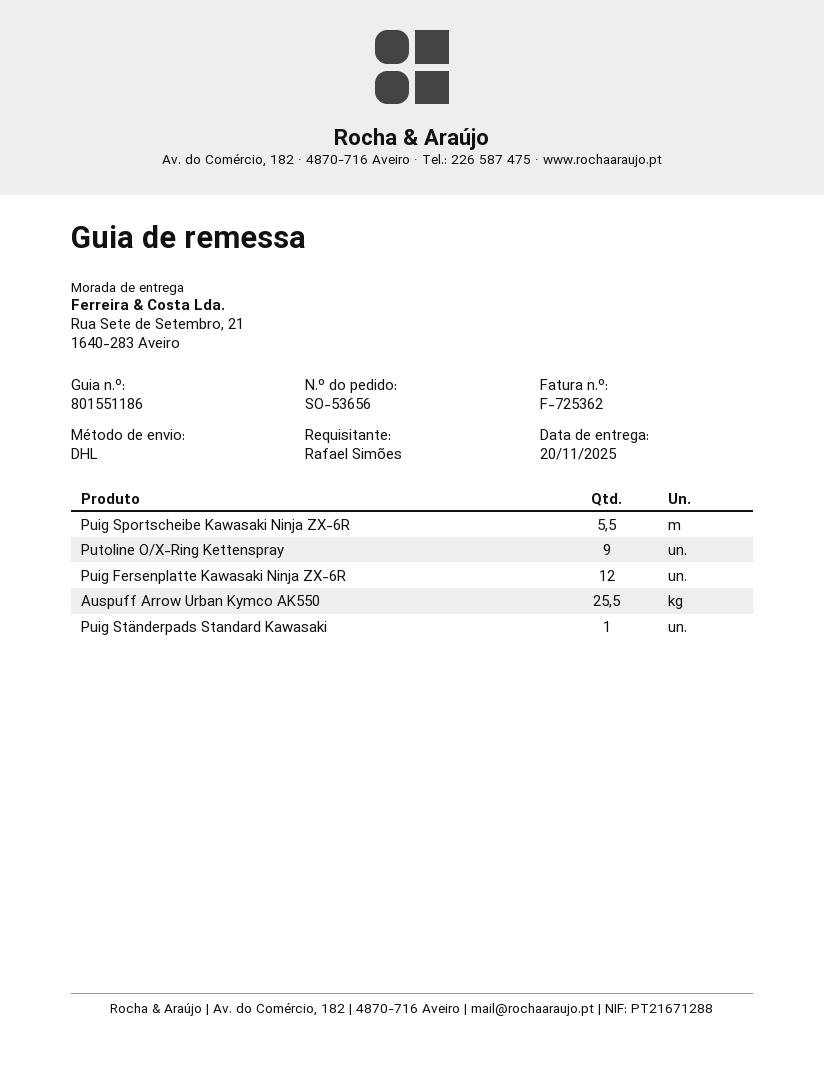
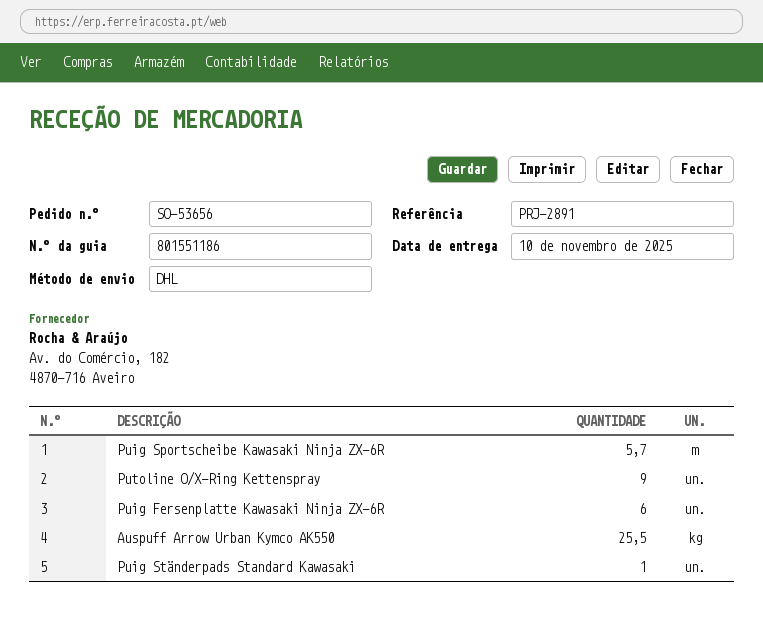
delivery date: 2025-11-20 -> 2025-11-10
Puig Sportscheibe Kawasaki Ninja ZX-6R: 5.5 -> 5.7
Puig Fersenplatte Kawasaki Ninja ZX-6R: 12 -> 6

